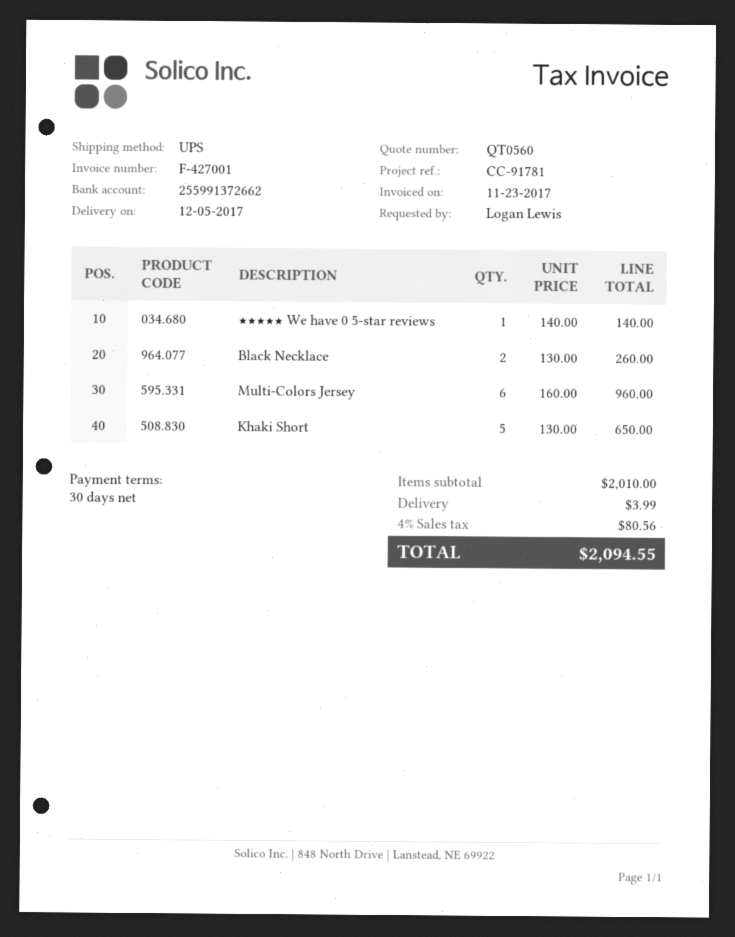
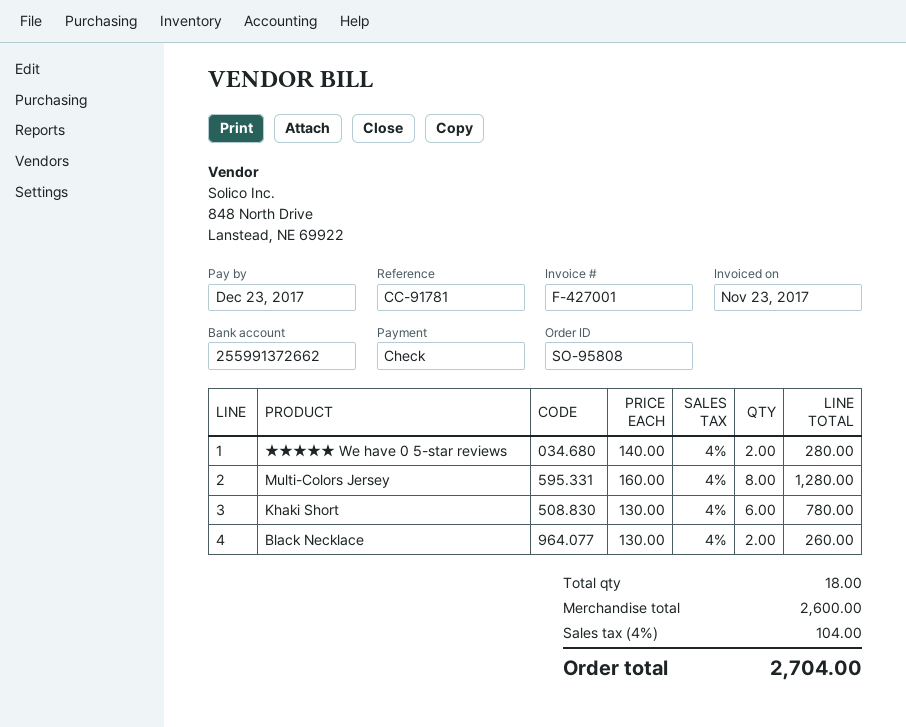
★★★★★ We have 0 5-star reviews: 1 x 140.00 = 140.00 -> 2 x 140.00 = 280.00
Multi-Colors Jersey: 6 x 160.00 = 960.00 -> 8 x 160.00 = 1280.00
Khaki Short: 5 x 130.00 = 650.00 -> 6 x 130.00 = 780.00
subtotal: 2010.00 -> 2600.00
shipping: 3.99 -> none
tax: 4% = 80.56 -> 4% = 104.00
total: 2094.55 -> 2704.00

